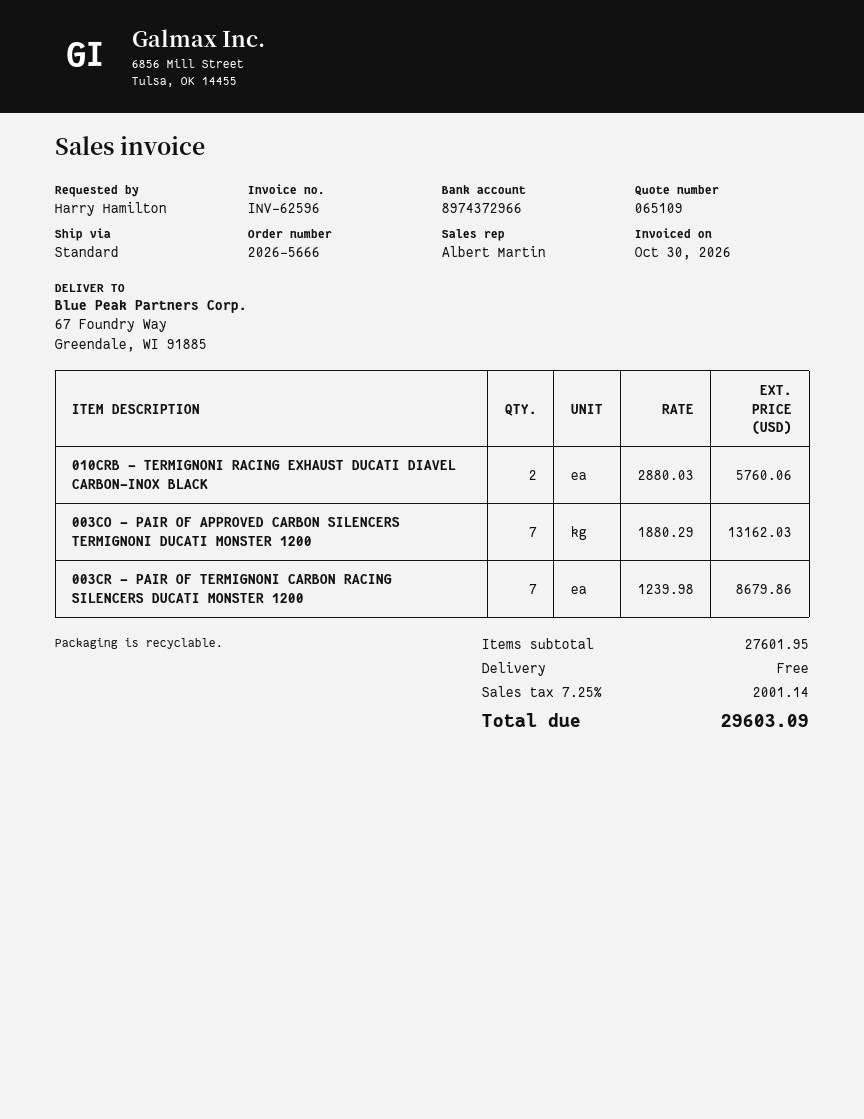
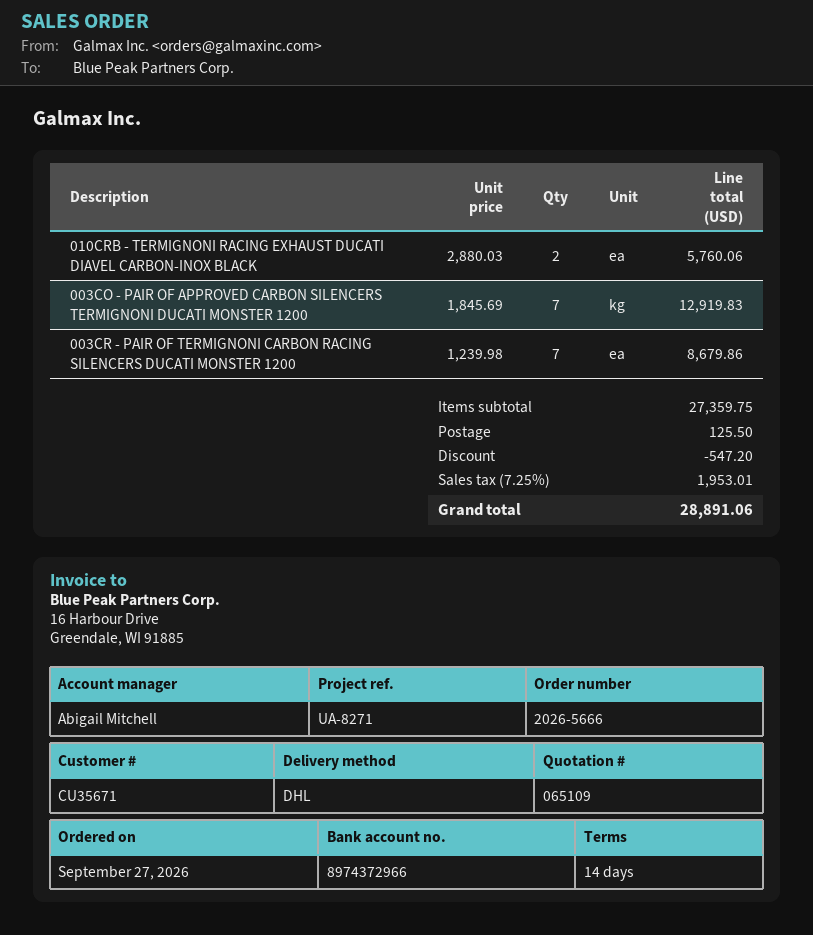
sales rep: Albert Martin -> Abigail Mitchell
shipping method: standard -> DHL
003CO - PAIR OF APPROVED CARBON SILENCERS TERMIGNONI DUCATI MONSTER 1200: 7 x 1880.29 = 13162.03 -> 7 x 1845.69 = 12919.83
subtotal: 27601.95 -> 27359.75
discount: none -> 547.20
shipping: 0.00 -> 125.50
tax: 7.25% = 2001.14 -> 7.25% = 1953.01
total: 29603.09 -> 28891.06

